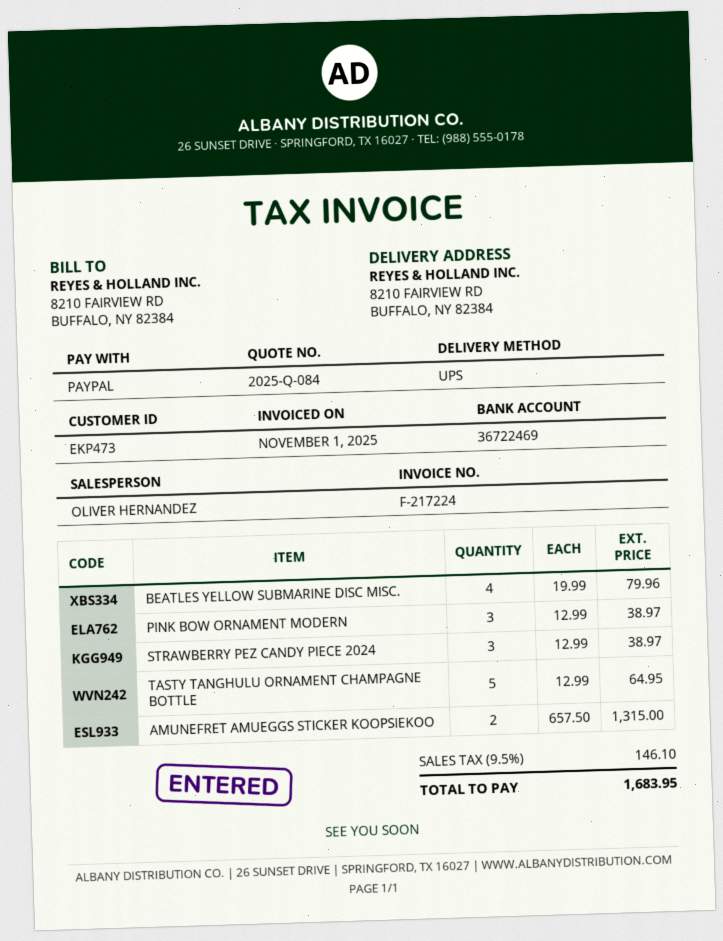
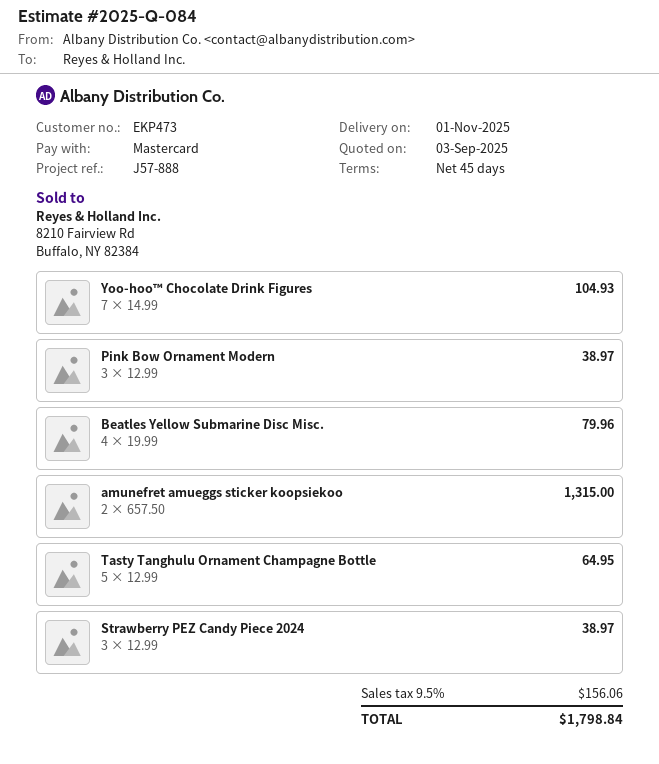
payment method: PayPal -> Mastercard
Yoo-hoo™ Chocolate Drink Figures: none -> 7 x 14.99 = 104.93
tax: 9.5% = 146.10 -> 9.5% = 156.06
total: 1683.95 -> 1798.84

